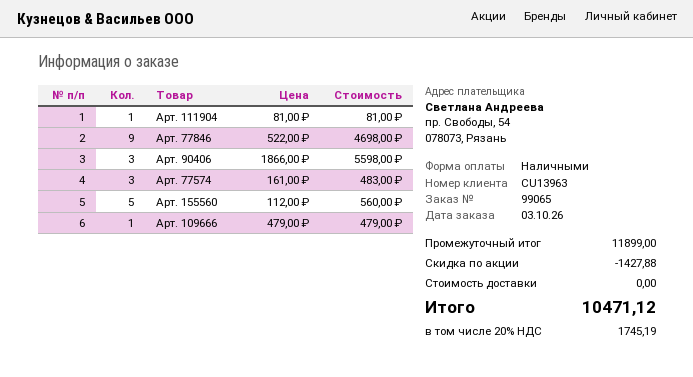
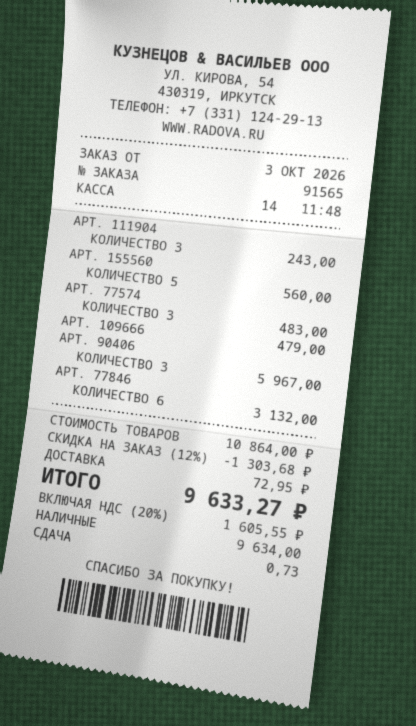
order number: 99065 -> 91565
Арт. 111904: 1 for 81.00 -> 3 for 243.00
Арт. 77846: 9 for 4698.00 -> 6 for 3132.00
Арт. 90406: 3 for 5598.00 -> 3 for 5967.00
subtotal: 11899.00 -> 10864.00
discount: 1427.88 -> 1303.68
shipping: 0.00 -> 72.95
tax: 20% = 1745.19 -> 20% = 1605.55
total: 10471.12 -> 9633.27

